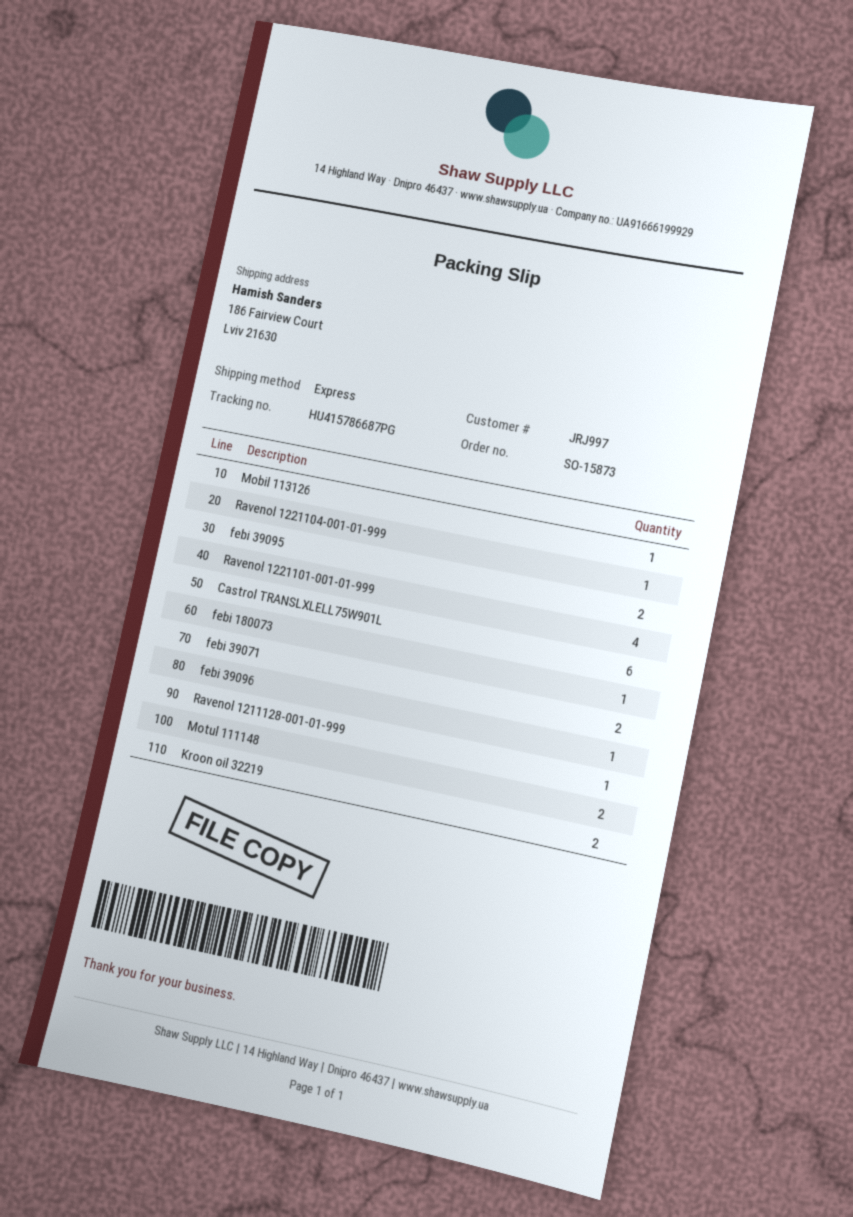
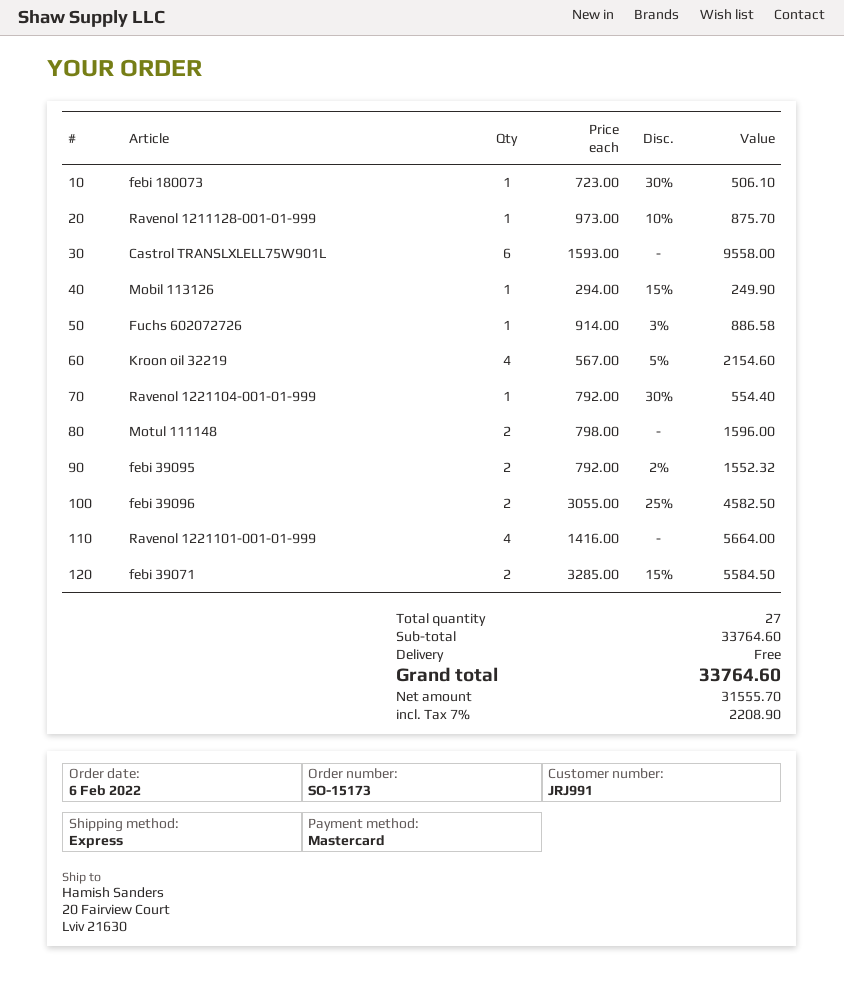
order number: SO-15873 -> SO-15173
customer number: JRJ997 -> JRJ991
ship to: 186 Fairview Court, Lviv 21630 -> 20 Fairview Court, Lviv 21630
febi 39096: 1 -> 2
Kroon oil 32219: 2 -> 4
Fuchs 602072726: none -> 1

